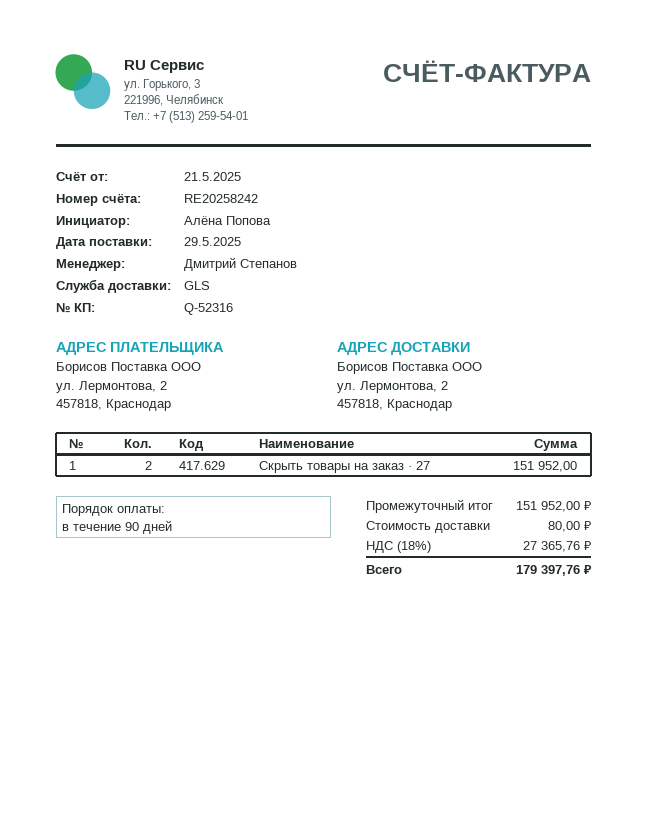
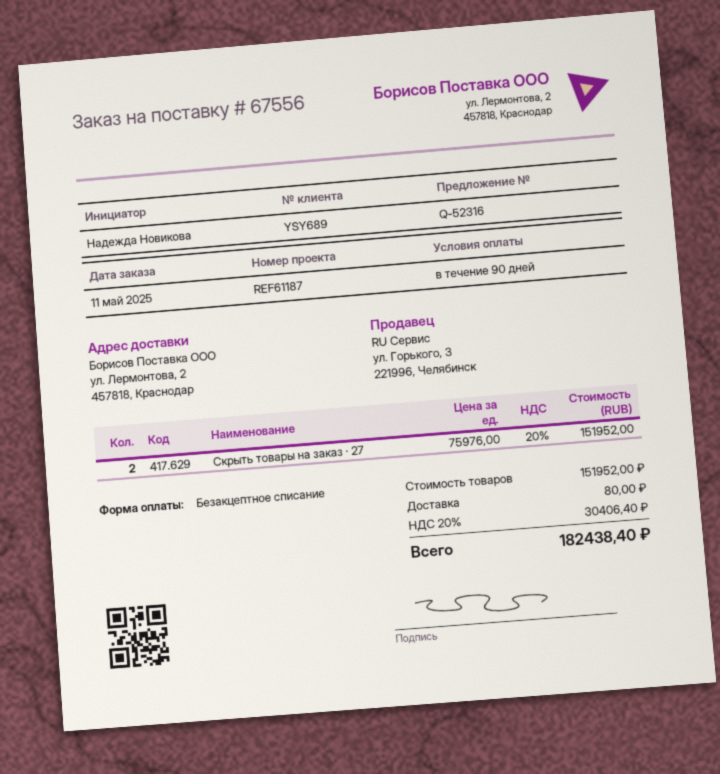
ordered by: Алёна Попова -> Надежда Новикова
tax: 18% = 27365.76 -> 20% = 30406.40
total: 179397.76 -> 182438.40

